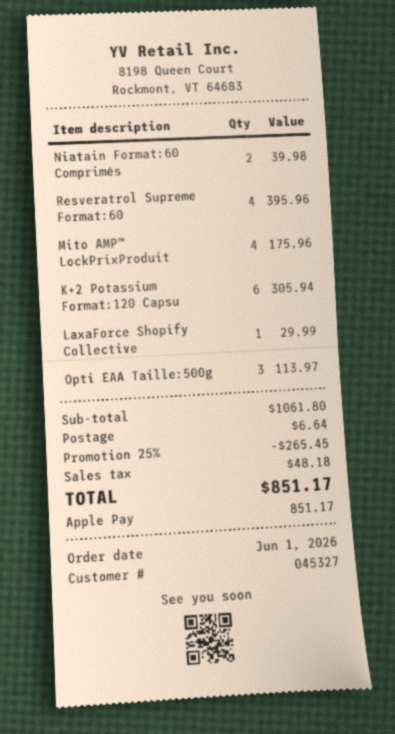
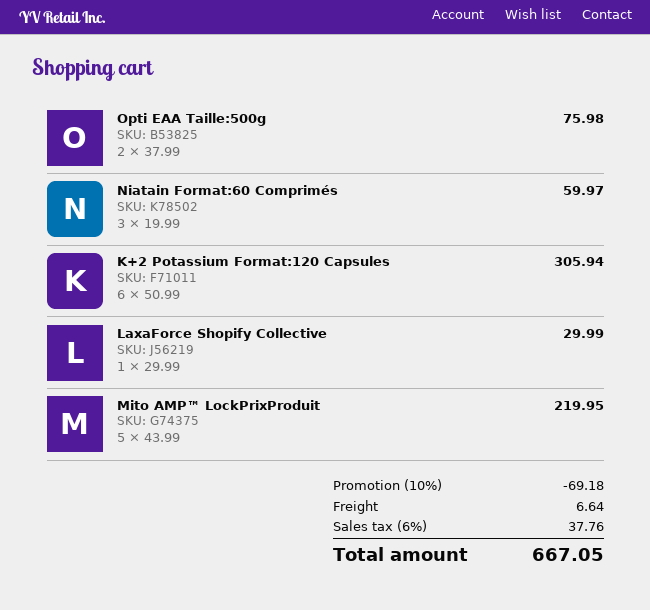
Niatain Format:60 Comprimés: 2 for 39.98 -> 3 for 59.97
Resveratrol Supreme Format:60: 4 for 395.96 -> none
Mito AMP™ LockPrixProduit: 4 for 175.96 -> 5 for 219.95
Opti EAA Taille:500g: 3 for 113.97 -> 2 for 75.98
discount: 25% = 265.45 -> 10% = 69.18
tax: 48.18 -> 37.76
total: 851.17 -> 667.05

